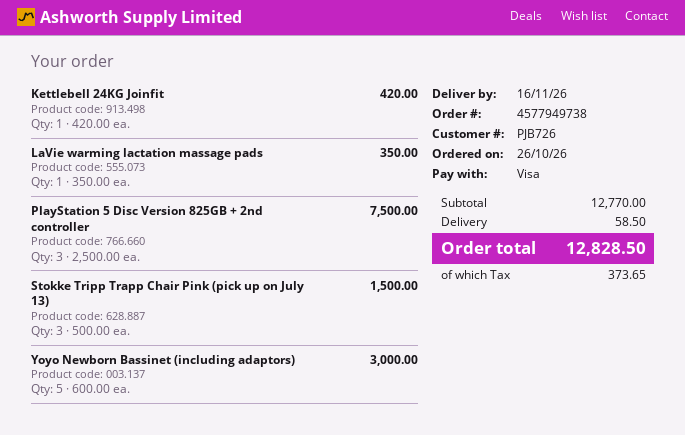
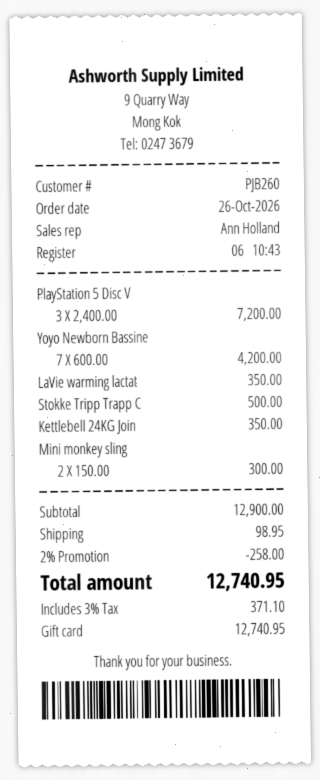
customer number: PJB726 -> PJB260
payment method: Visa -> gift card
Kettlebell 24KG Joinfit: 1 x 420.00 = 420.00 -> 1 x 350.00 = 350.00
PlayStation 5 Disc Version 825GB + 2nd controller: 3 x 2500.00 = 7500.00 -> 3 x 2400.00 = 7200.00
Stokke Tripp Trapp Chair Pink (pick up on July 13): 3 x 500.00 = 1500.00 -> 1 x 500.00 = 500.00
Yoyo Newborn Bassinet (including adaptors): 5 x 600.00 = 3000.00 -> 7 x 600.00 = 4200.00
Mini monkey sling: none -> 2 x 150.00 = 300.00
subtotal: 12770.00 -> 12900.00
discount: none -> 2% = 258.00
shipping: 58.50 -> 98.95
tax: 373.65 -> 371.10
total: 12828.50 -> 12740.95

